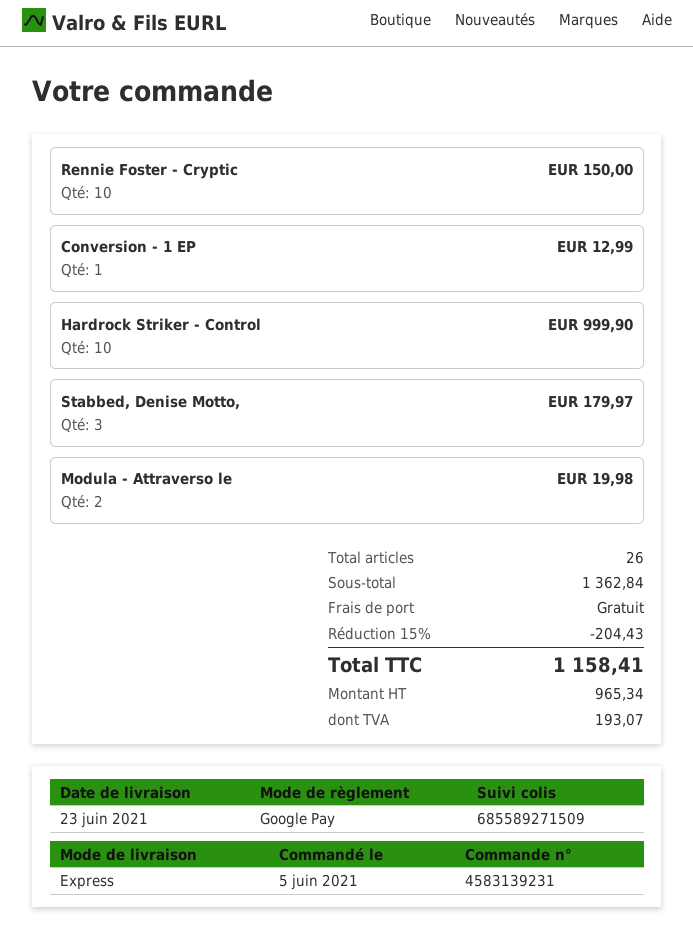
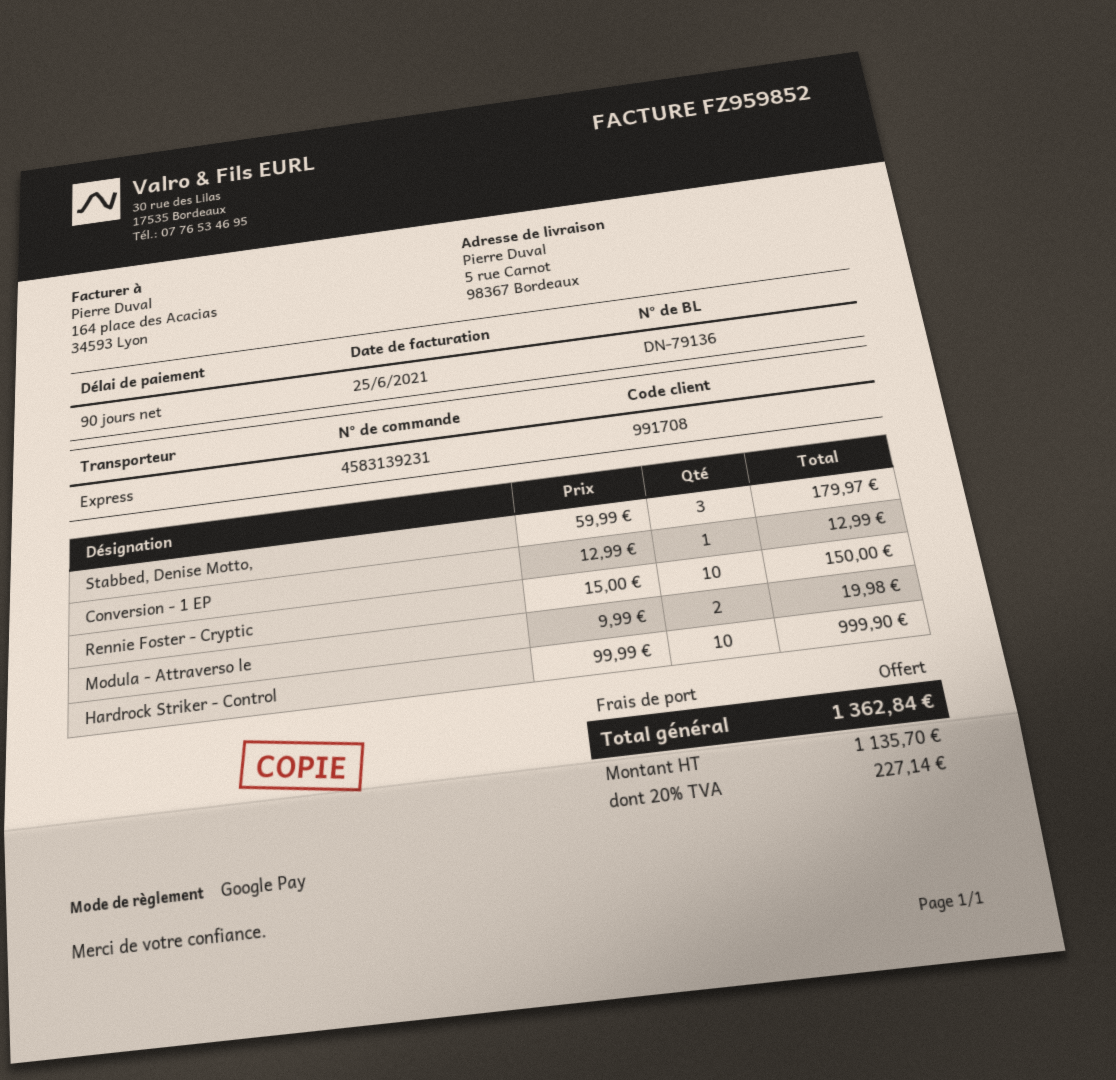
discount: 15% = 204.43 -> none
net: 965.34 -> 1135.70
tax: 193.07 -> 227.14
total: 1158.41 -> 1362.84

